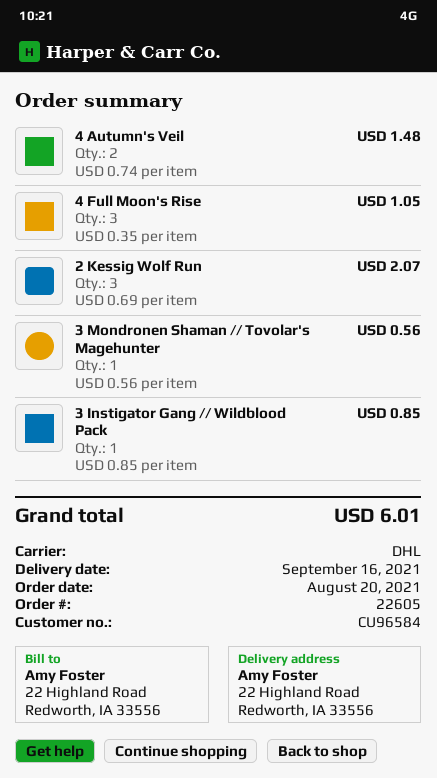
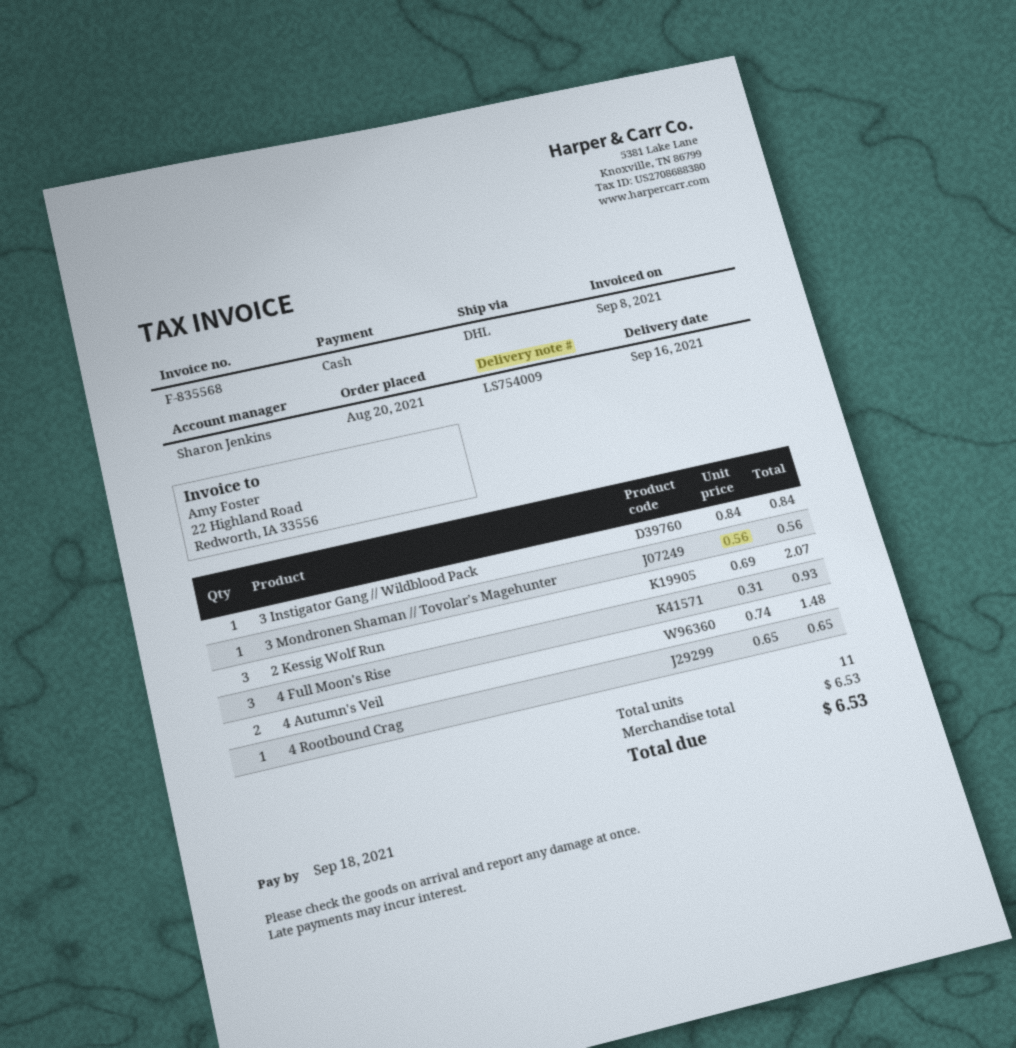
4 Full Moon's Rise: 3 x 0.35 = 1.05 -> 3 x 0.31 = 0.93
3 Instigator Gang // Wildblood Pack: 1 x 0.85 = 0.85 -> 1 x 0.84 = 0.84
4 Rootbound Crag: none -> 1 x 0.65 = 0.65
total: 6.01 -> 6.53

